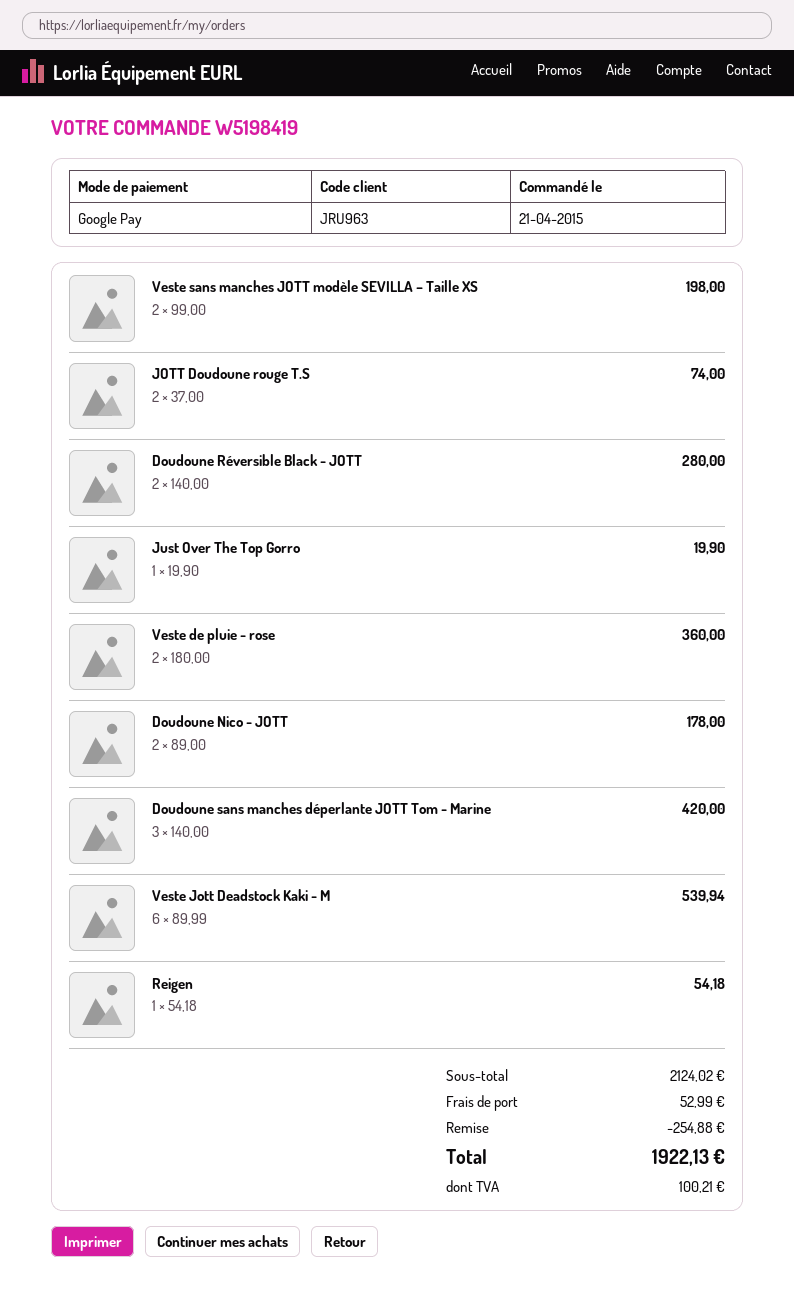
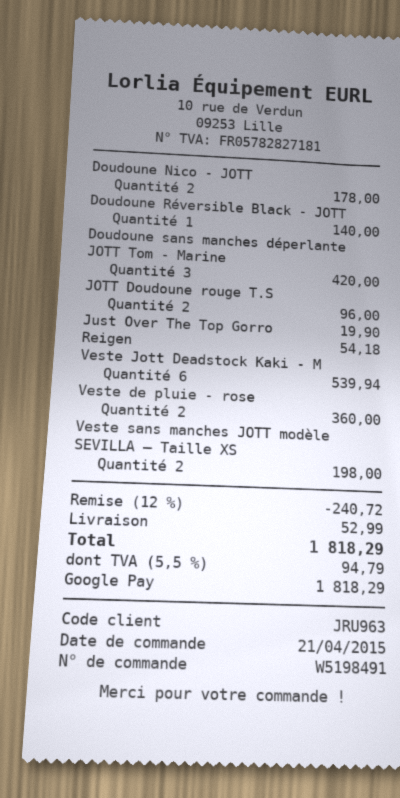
order number: W5198419 -> W5198491
JOTT Doudoune rouge T.S: 2 for 74.00 -> 2 for 96.00
Doudoune Réversible Black - JOTT: 2 for 280.00 -> 1 for 140.00
discount: 254.88 -> 240.72
tax: 100.21 -> 94.79
total: 1922.13 -> 1818.29

